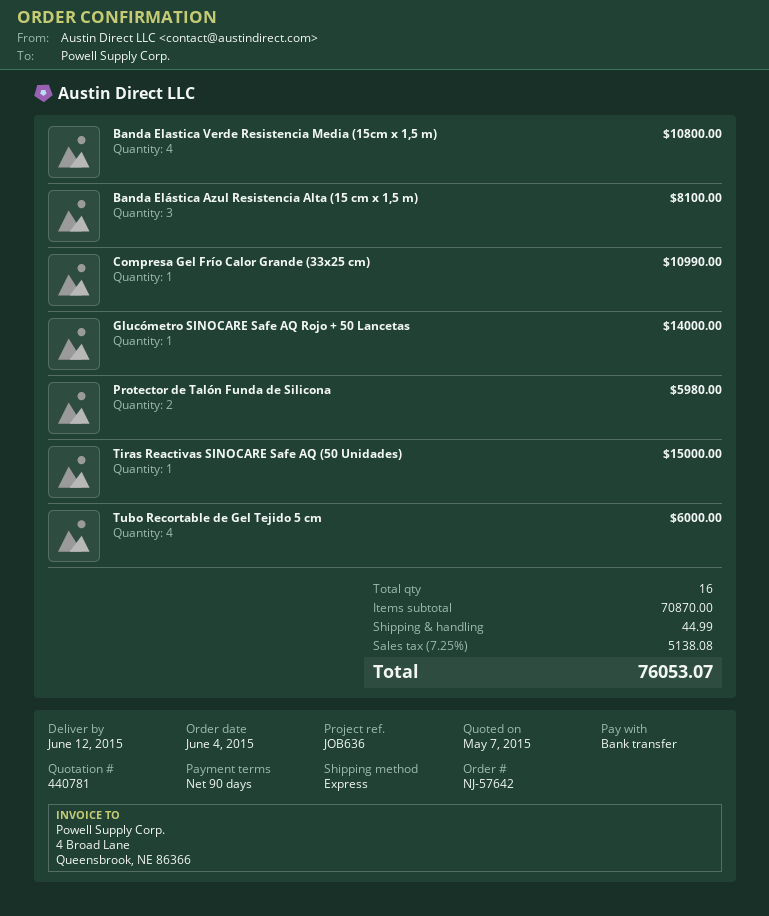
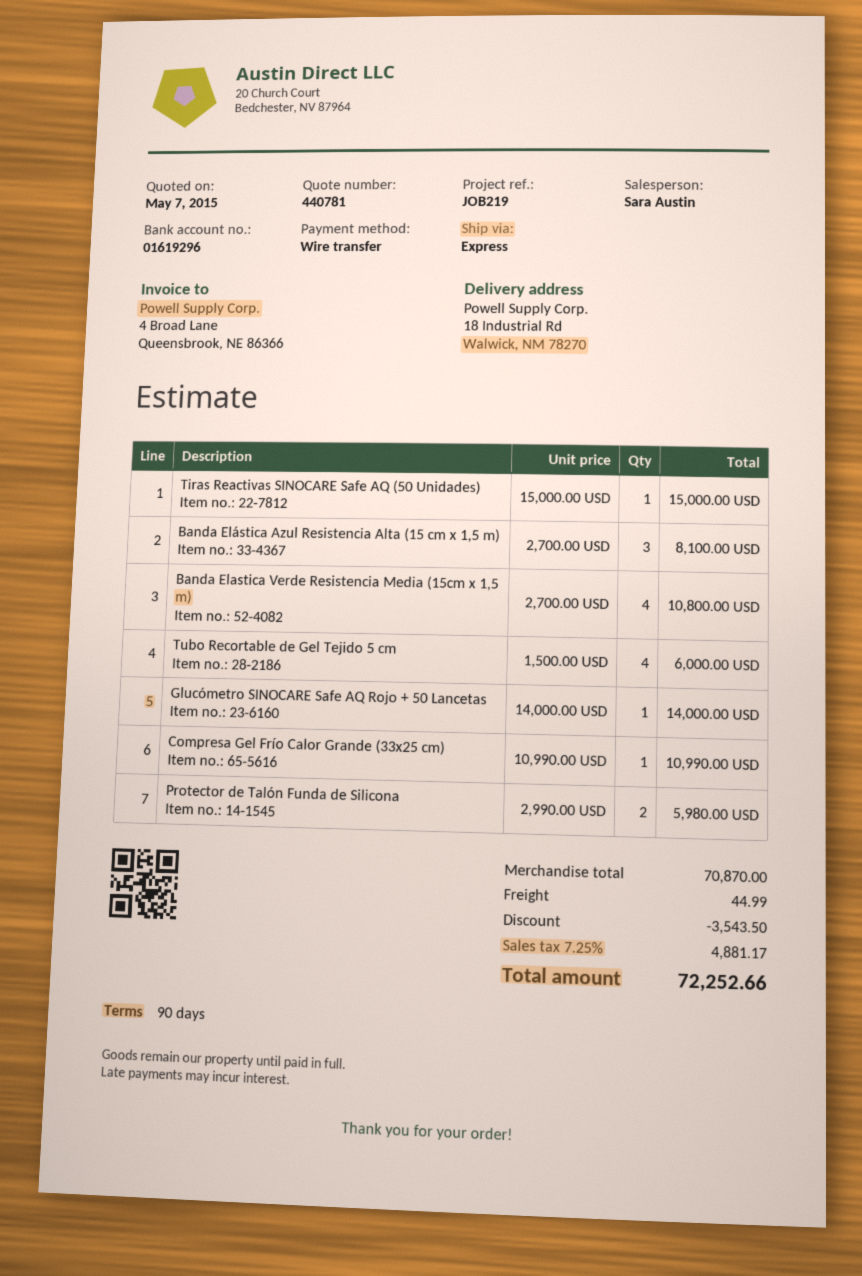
reference: JOB636 -> JOB219
discount: none -> 3543.50
tax: 7.25% = 5138.08 -> 7.25% = 4881.17
total: 76053.07 -> 72252.66

